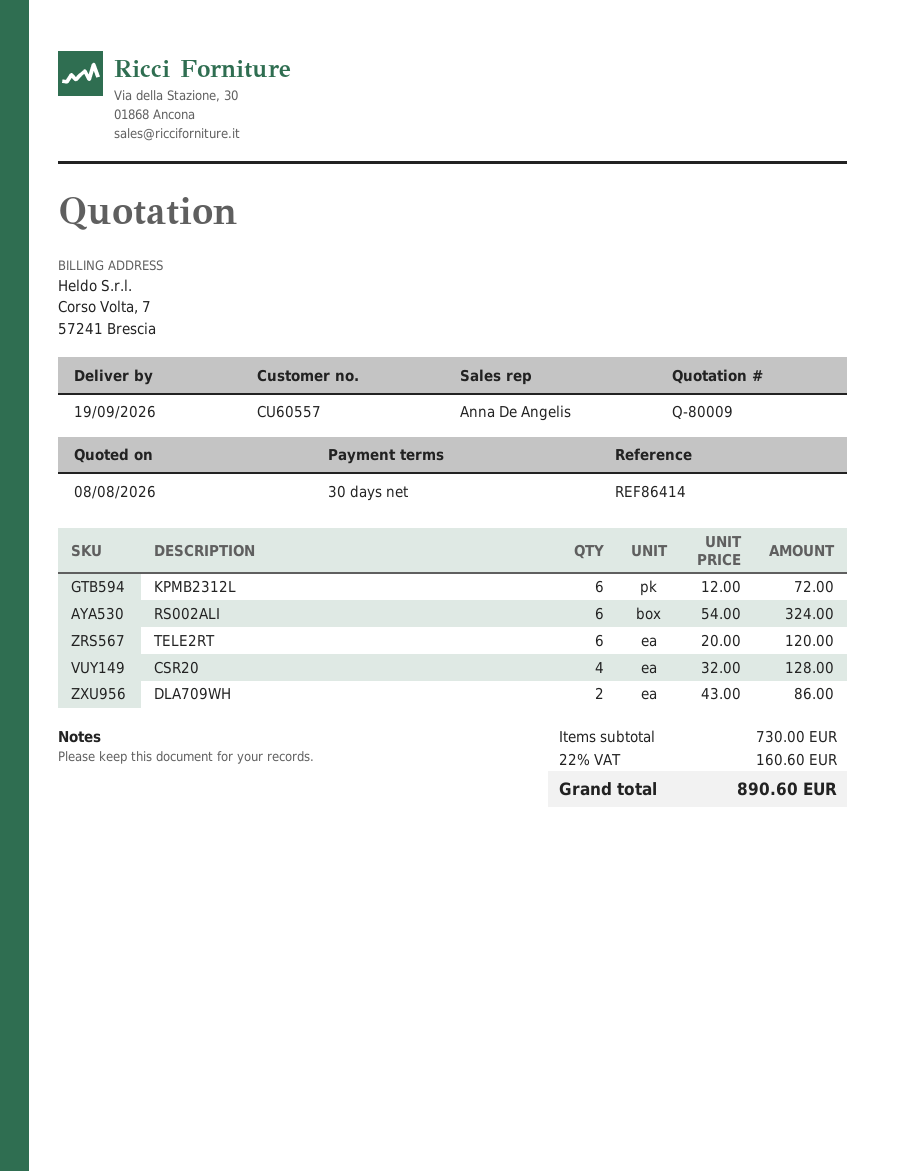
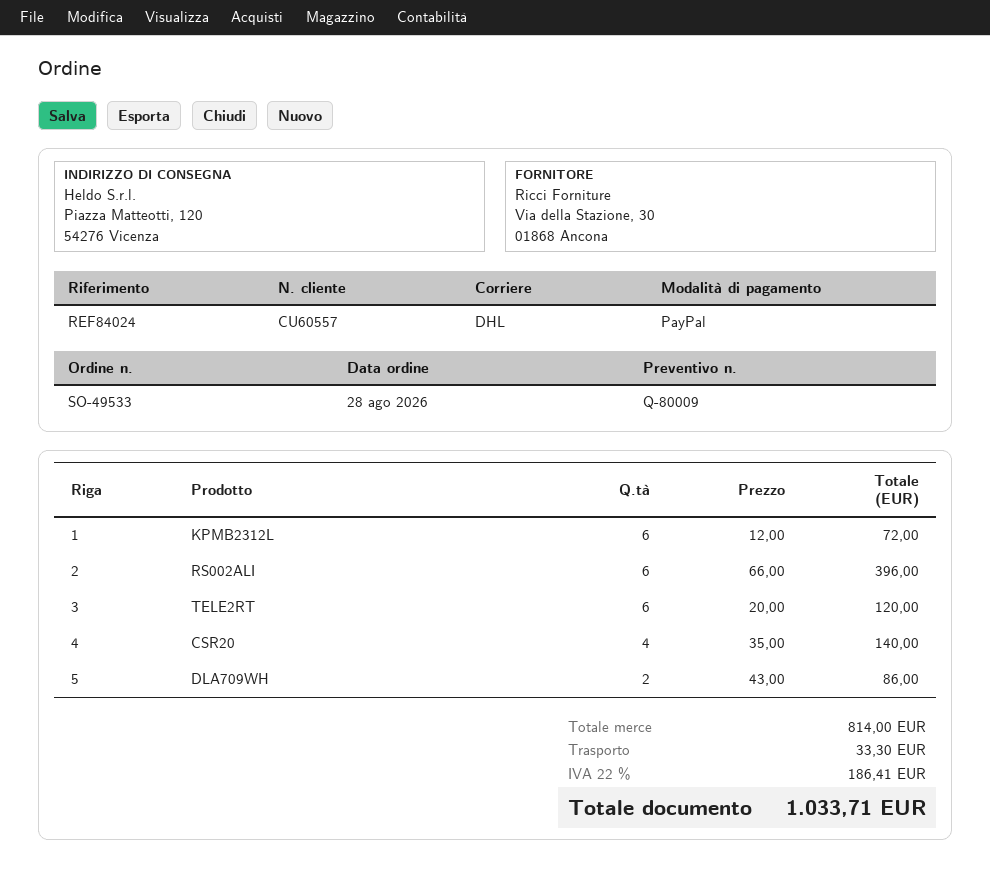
reference: REF86414 -> REF84024
RS002ALI: 6 x 54.00 = 324.00 -> 6 x 66.00 = 396.00
CSR20: 4 x 32.00 = 128.00 -> 4 x 35.00 = 140.00
subtotal: 730.00 -> 814.00
shipping: none -> 33.30
tax: 22% = 160.60 -> 22% = 186.41
total: 890.60 -> 1033.71

